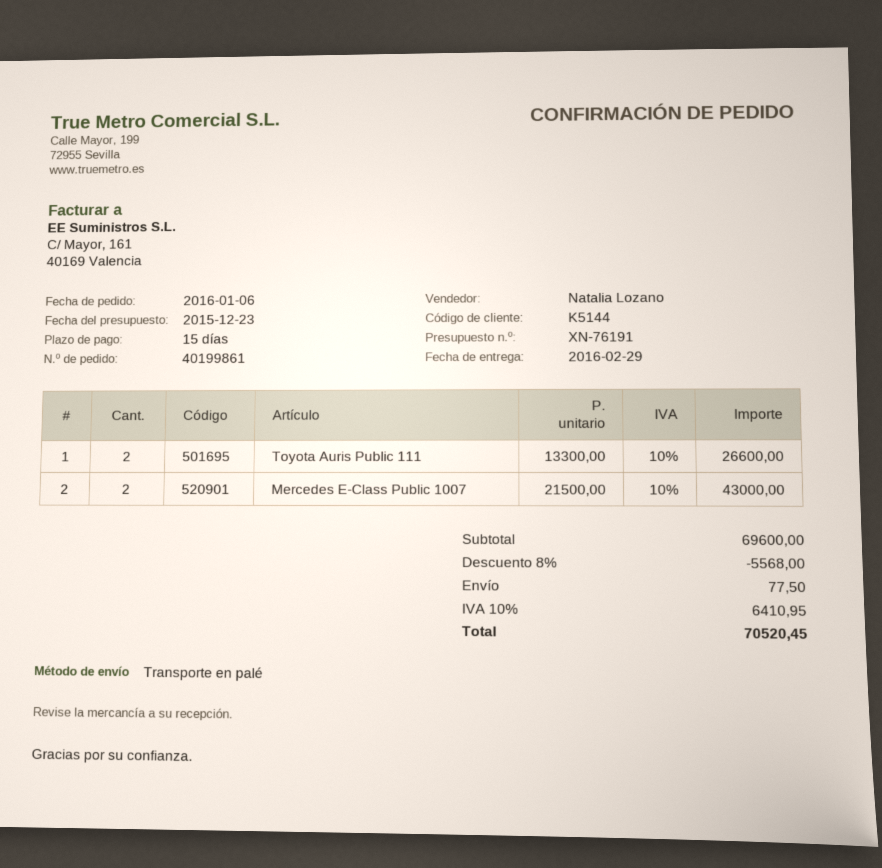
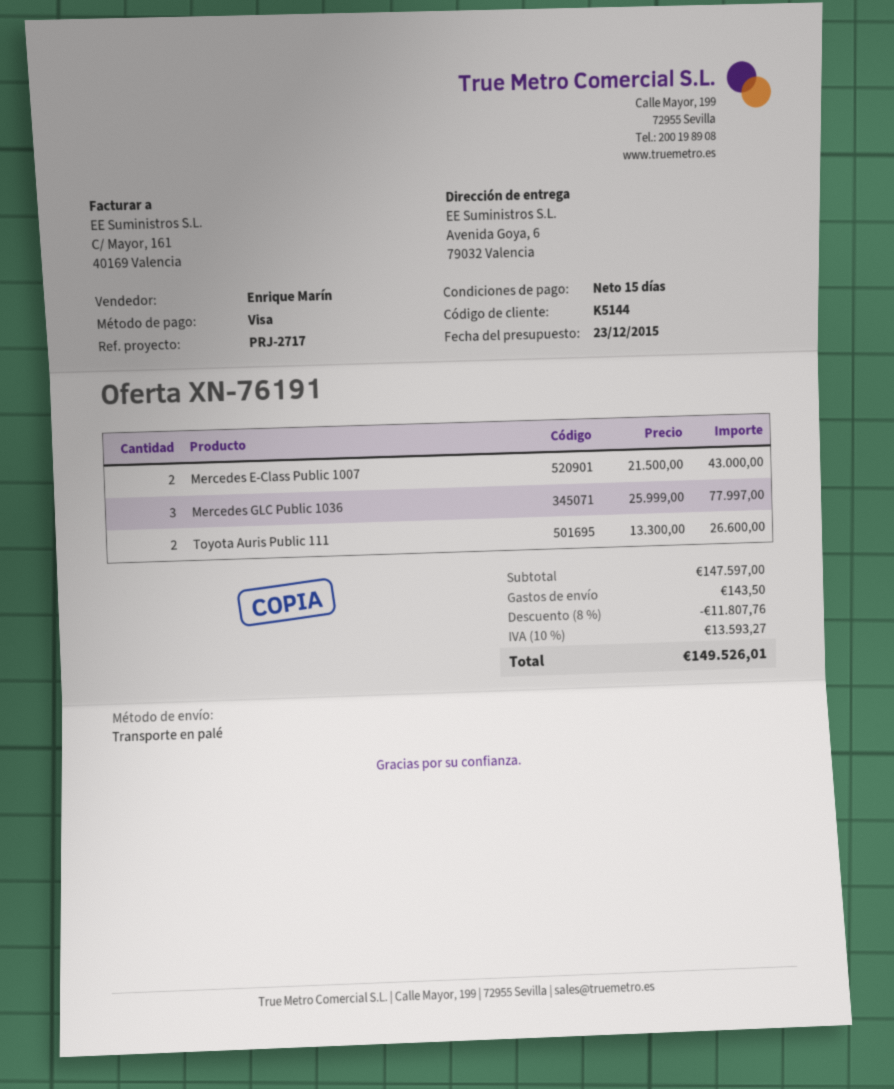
sales rep: Natalia Lozano -> Enrique Marín
Mercedes GLC Public 1036: none -> 3 x 25999.00 = 77997.00
subtotal: 69600.00 -> 147597.00
discount: 8% = 5568.00 -> 8% = 11807.76
shipping: 77.50 -> 143.50
tax: 10% = 6410.95 -> 10% = 13593.27
total: 70520.45 -> 149526.01

